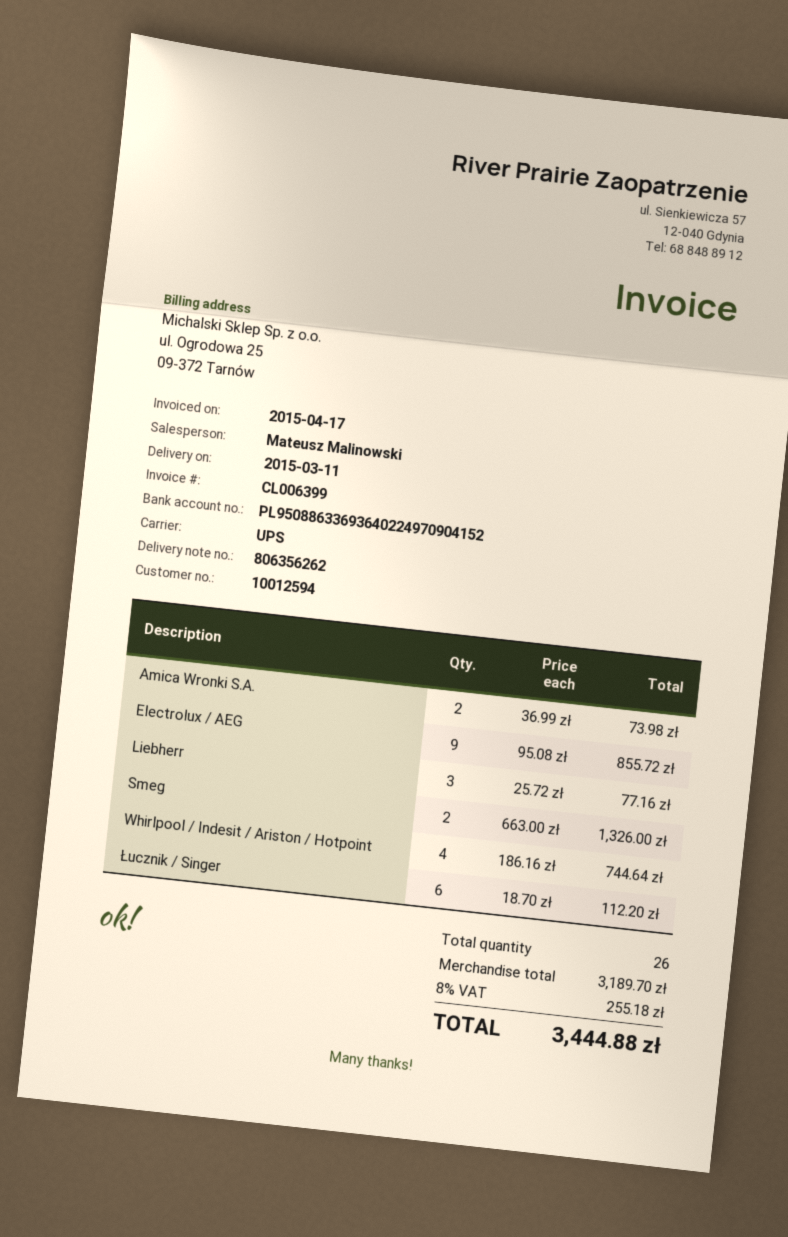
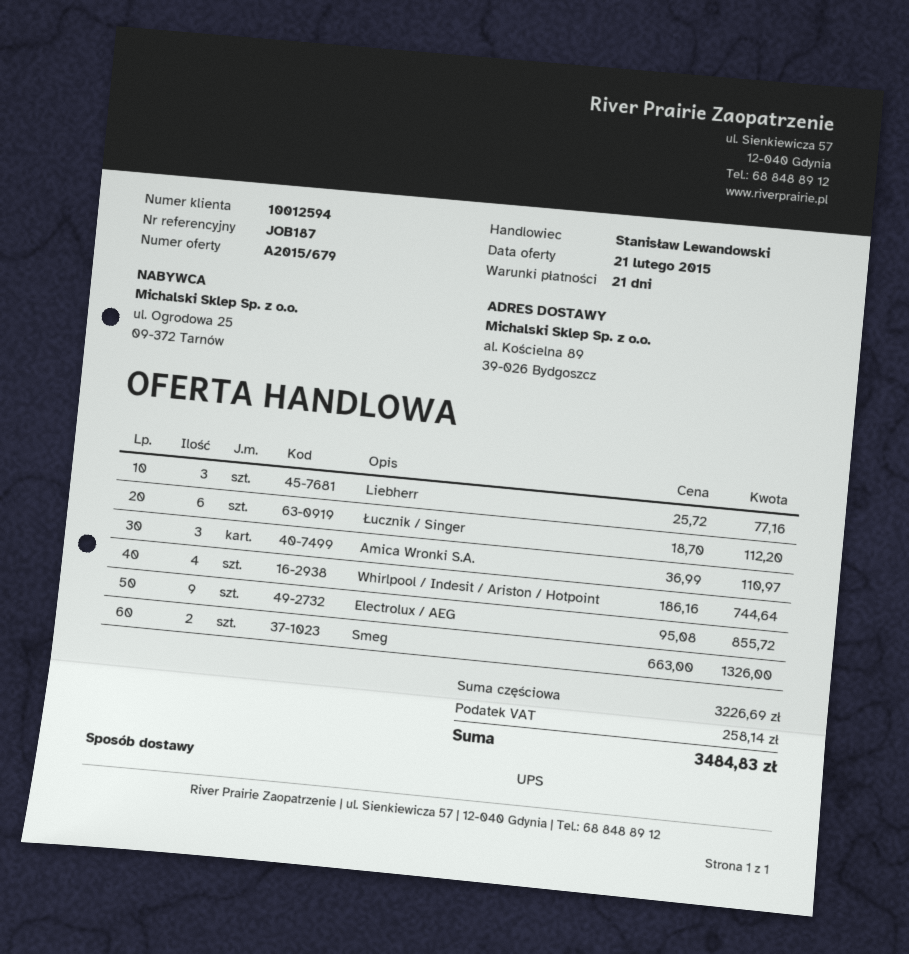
sales rep: Mateusz Malinowski -> Stanisław Lewandowski
Amica Wronki S.A.: 2 x 36.99 = 73.98 -> 3 x 36.99 = 110.97
subtotal: 3189.70 -> 3226.69
tax: 255.18 -> 258.14
total: 3444.88 -> 3484.83

